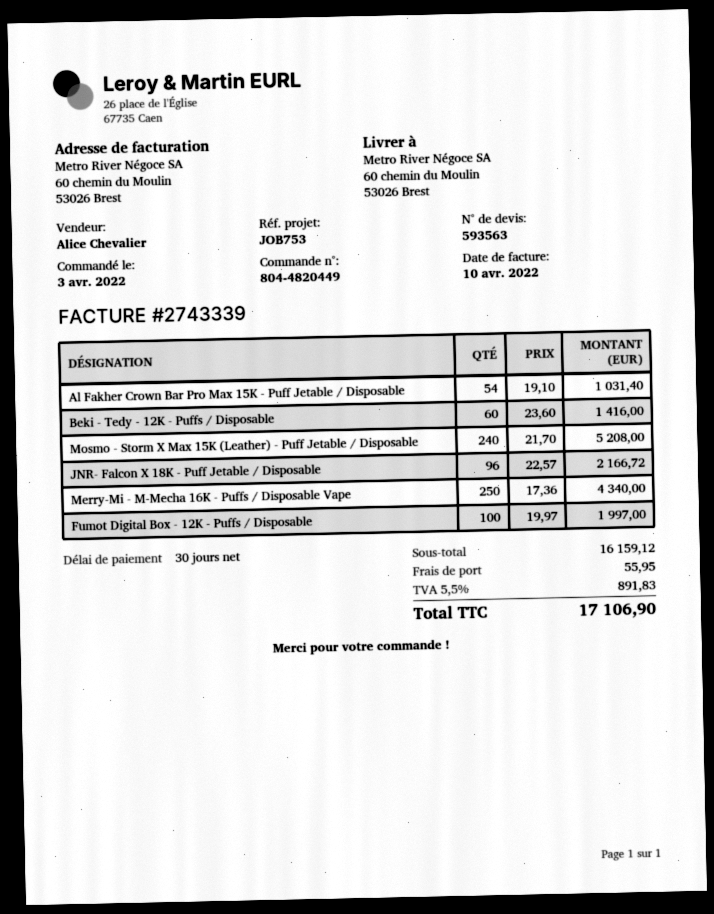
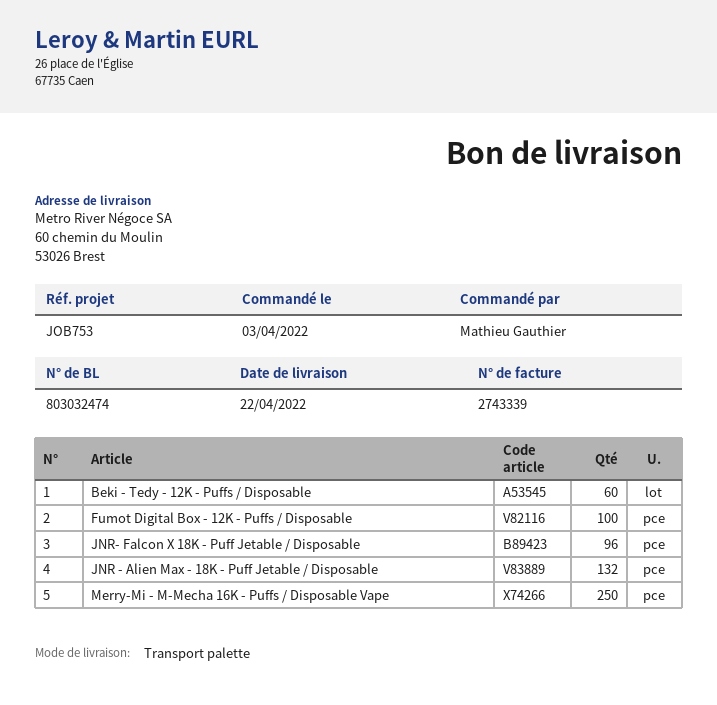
Al Fakher Crown Bar Pro Max 15K - Puff Jetable / Disposable: 54 -> none
Mosmo - Storm X Max 15K (Leather) - Puff Jetable / Disposable: 240 -> none
JNR - Alien Max - 18K - Puff Jetable / Disposable: none -> 132

